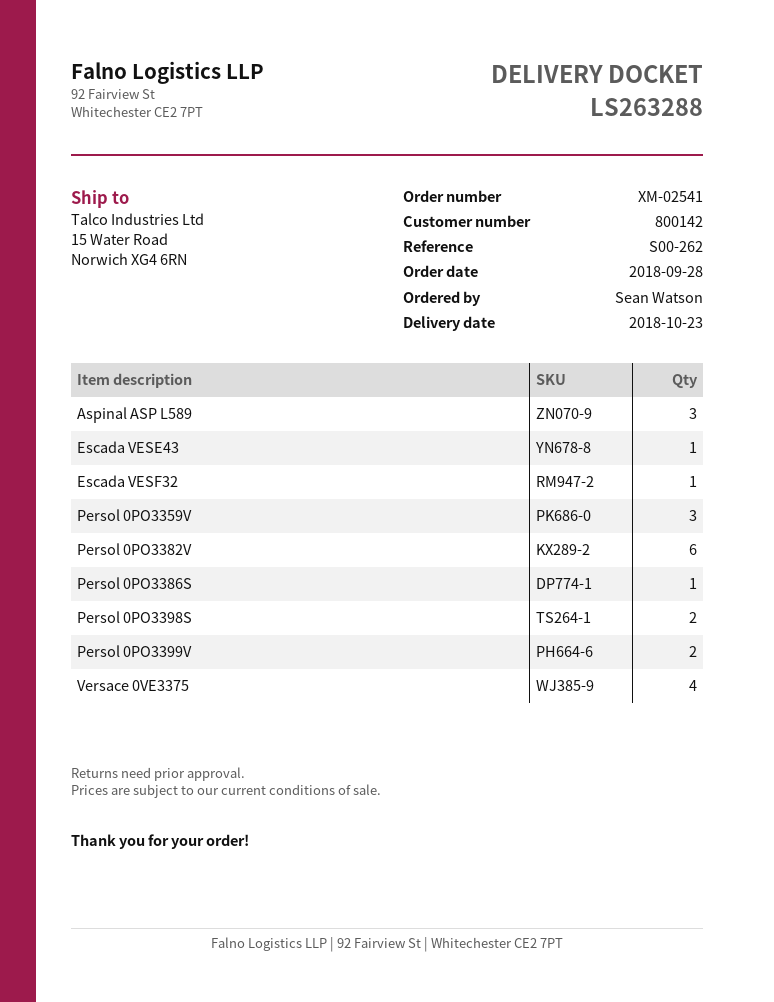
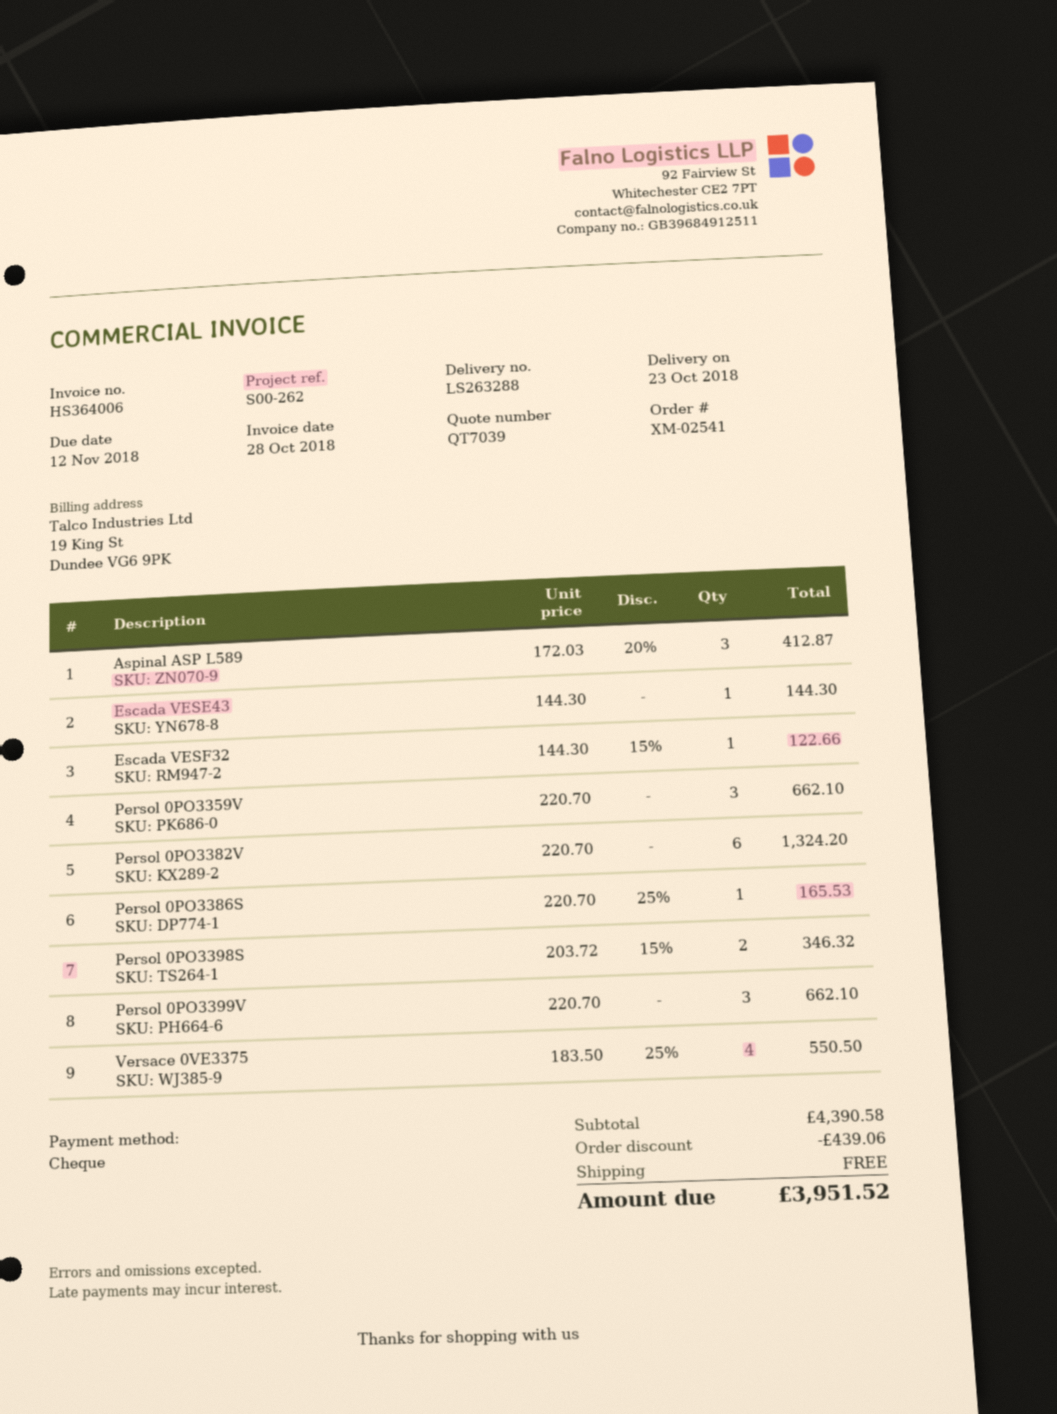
Persol 0PO3399V: 2 -> 3

